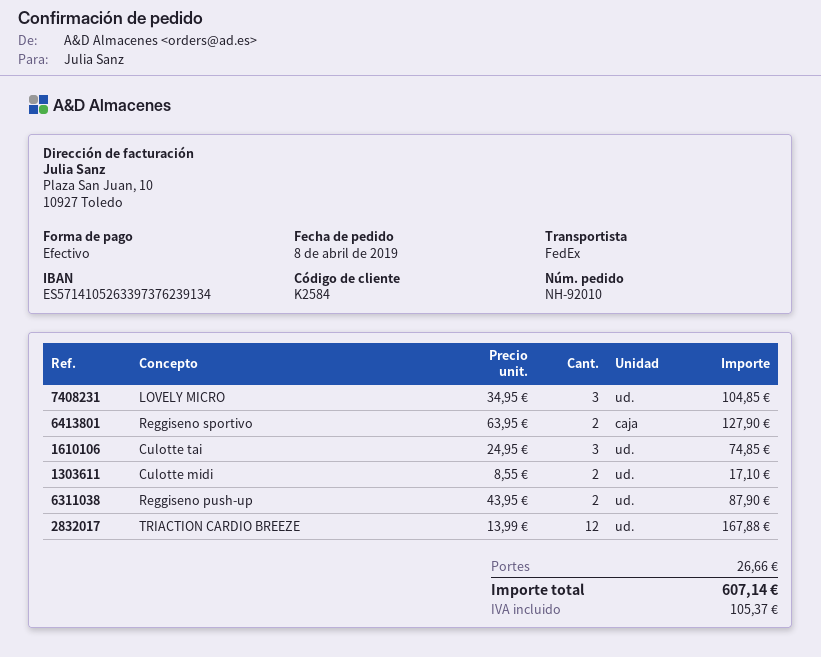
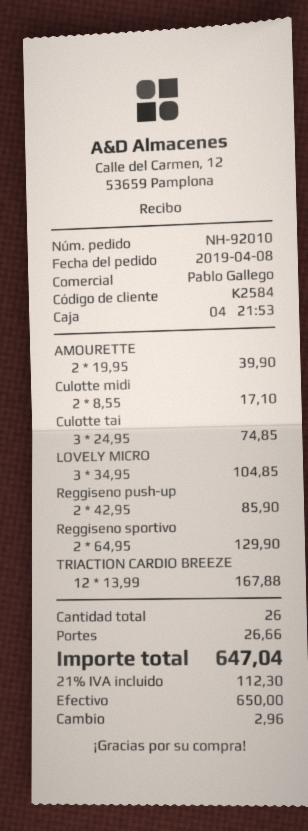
Reggiseno sportivo: 2 x 63.95 = 127.90 -> 2 x 64.95 = 129.90
Reggiseno push-up: 2 x 43.95 = 87.90 -> 2 x 42.95 = 85.90
AMOURETTE: none -> 2 x 19.95 = 39.90
tax: 105.37 -> 112.30
total: 607.14 -> 647.04

